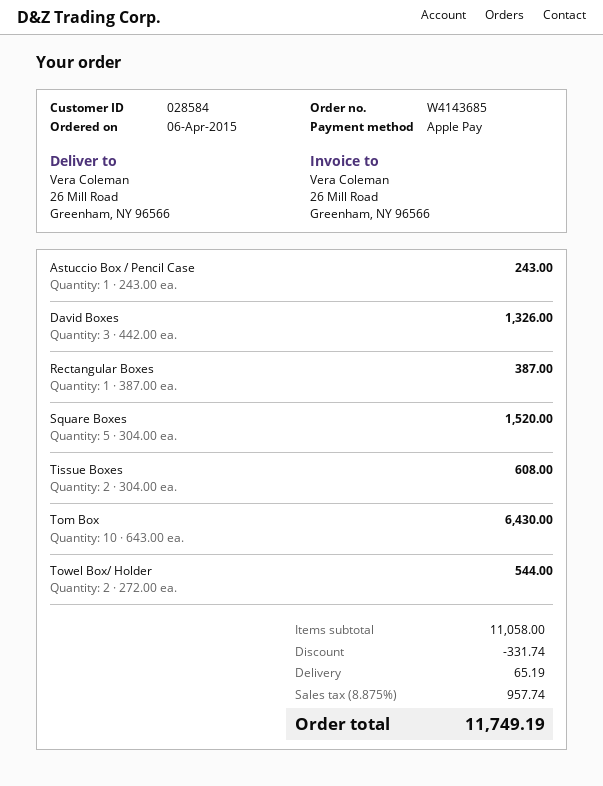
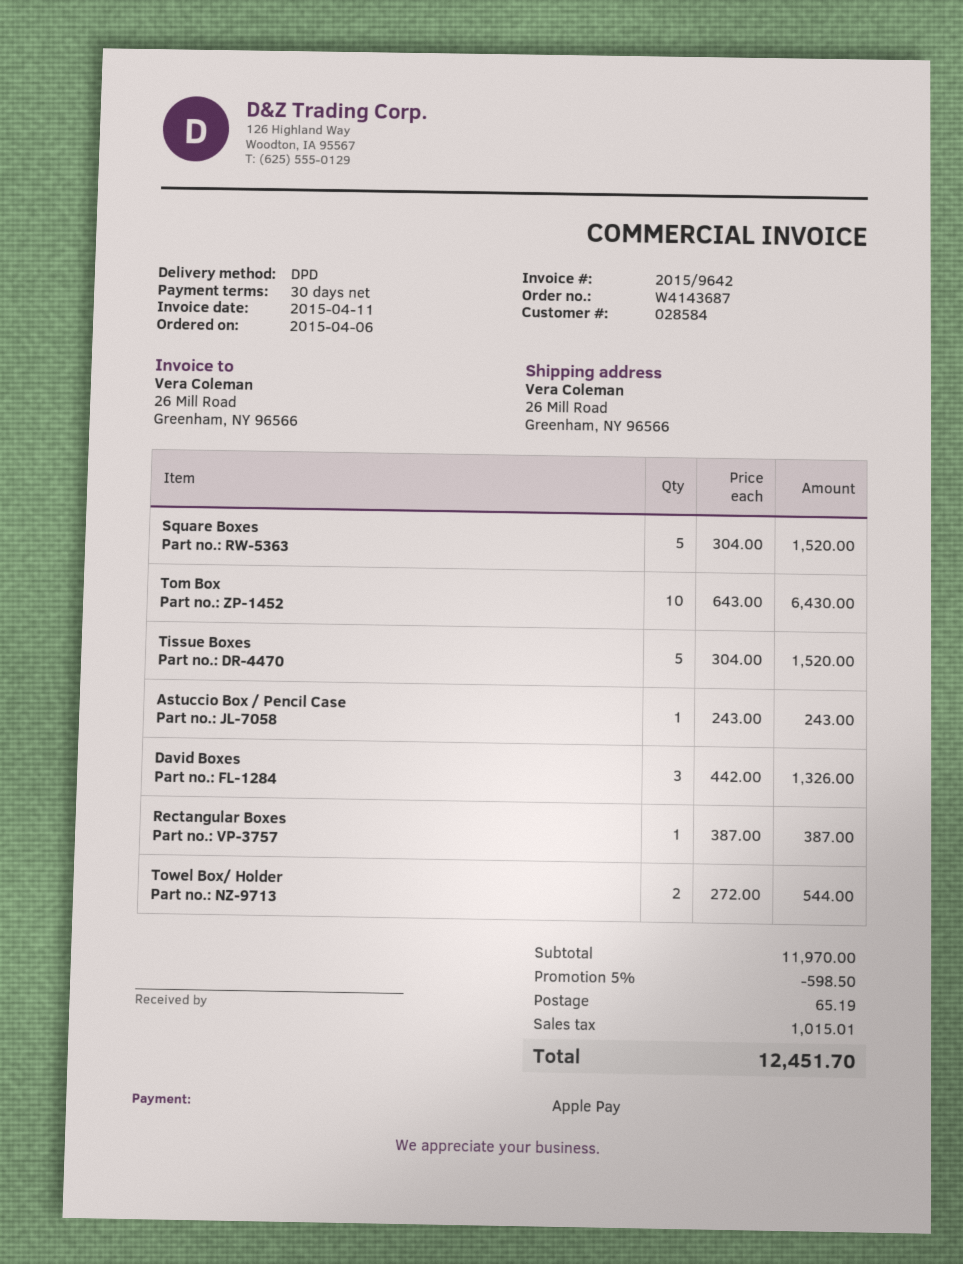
order number: W4143685 -> W4143687
Tissue Boxes: 2 x 304.00 = 608.00 -> 5 x 304.00 = 1520.00
subtotal: 11058.00 -> 11970.00
discount: 331.74 -> 598.50
tax: 957.74 -> 1015.01
total: 11749.19 -> 12451.70

